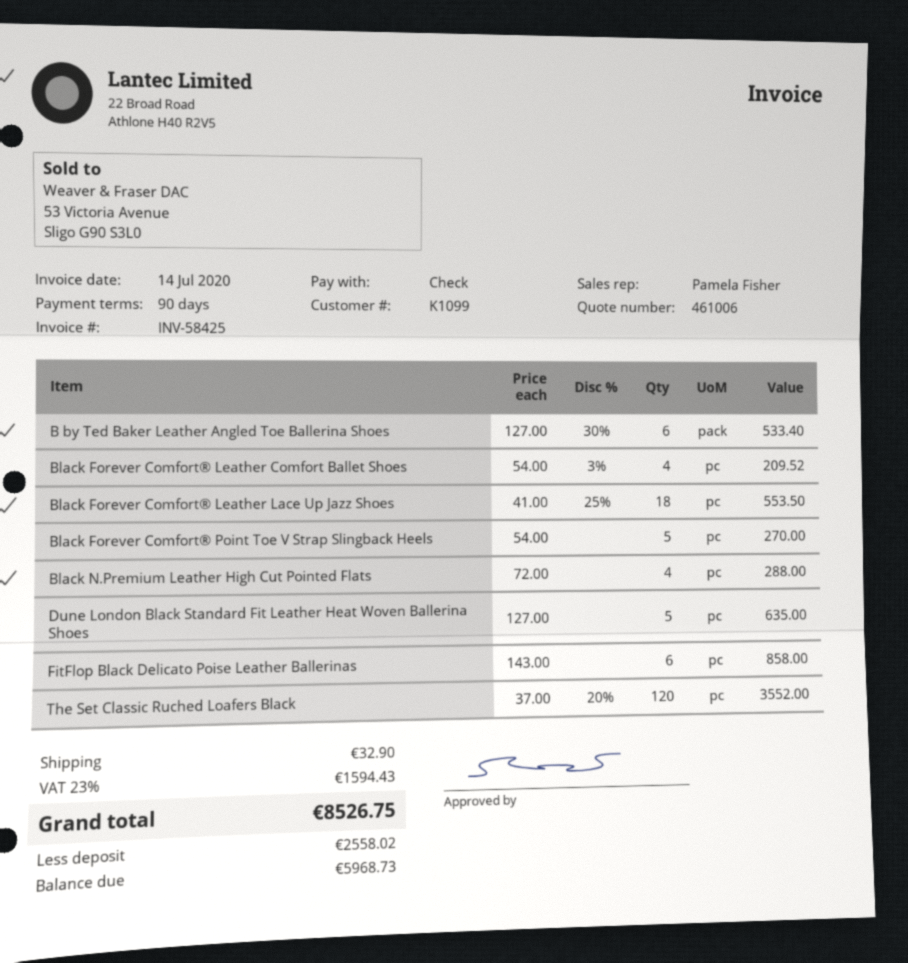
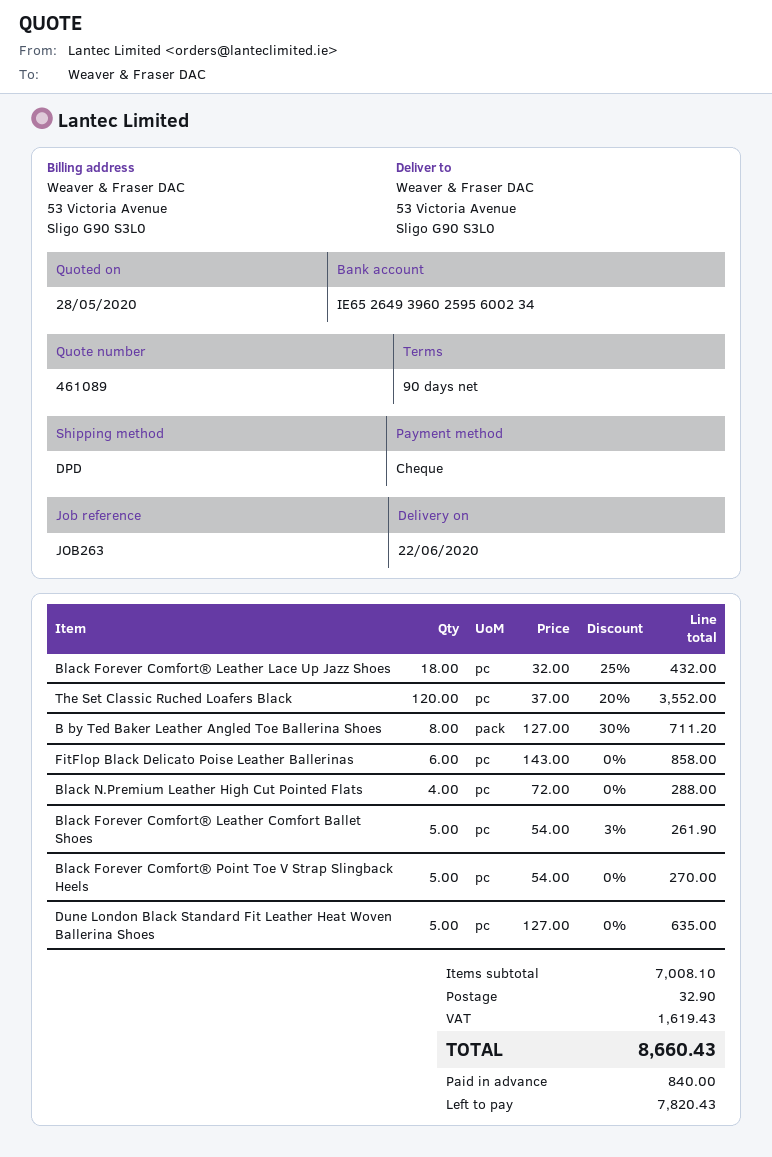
quote number: 461006 -> 461089
B by Ted Baker Leather Angled Toe Ballerina Shoes: 6 x 127.00 - 30% = 533.40 -> 8 x 127.00 - 30% = 711.20
Black Forever Comfort® Leather Comfort Ballet Shoes: 4 x 54.00 - 3% = 209.52 -> 5 x 54.00 - 3% = 261.90
Black Forever Comfort® Leather Lace Up Jazz Shoes: 18 x 41.00 - 25% = 553.50 -> 18 x 32.00 - 25% = 432.00
tax: 1594.43 -> 1619.43
total: 8526.75 -> 8660.43
deposit: 2558.02 -> 840.00
balance: 5968.73 -> 7820.43

